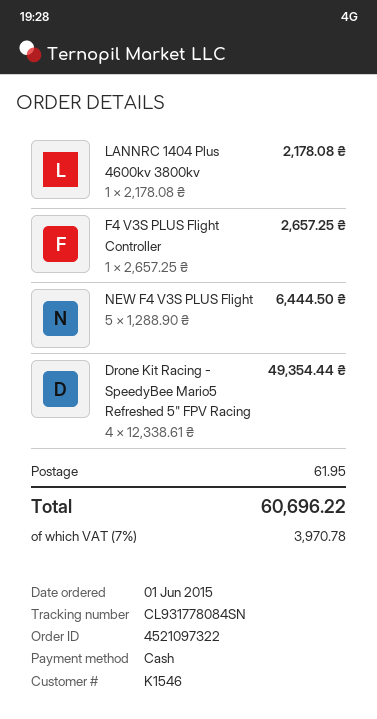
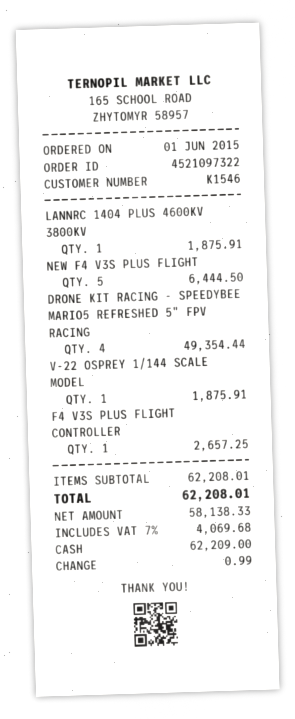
LANNRC 1404 Plus 4600kv 3800kv: 1 for 2178.08 -> 1 for 1875.91
V-22 OSPREY 1/144 SCALE MODEL: none -> 1 for 1875.91
shipping: 61.95 -> none
tax: 7% = 3970.78 -> 7% = 4069.68
total: 60696.22 -> 62208.01

